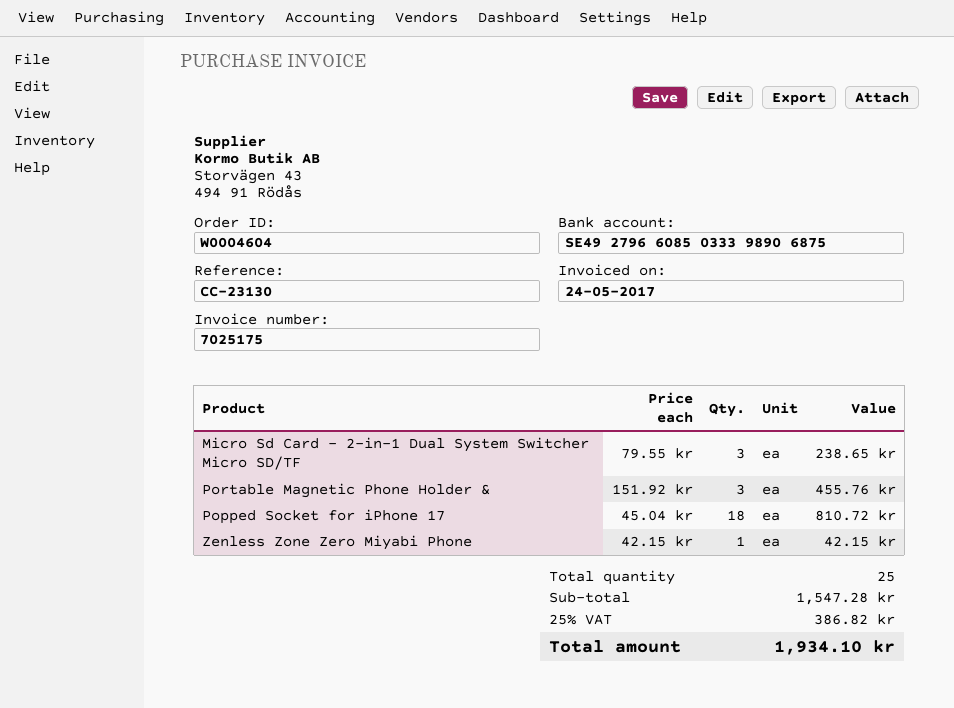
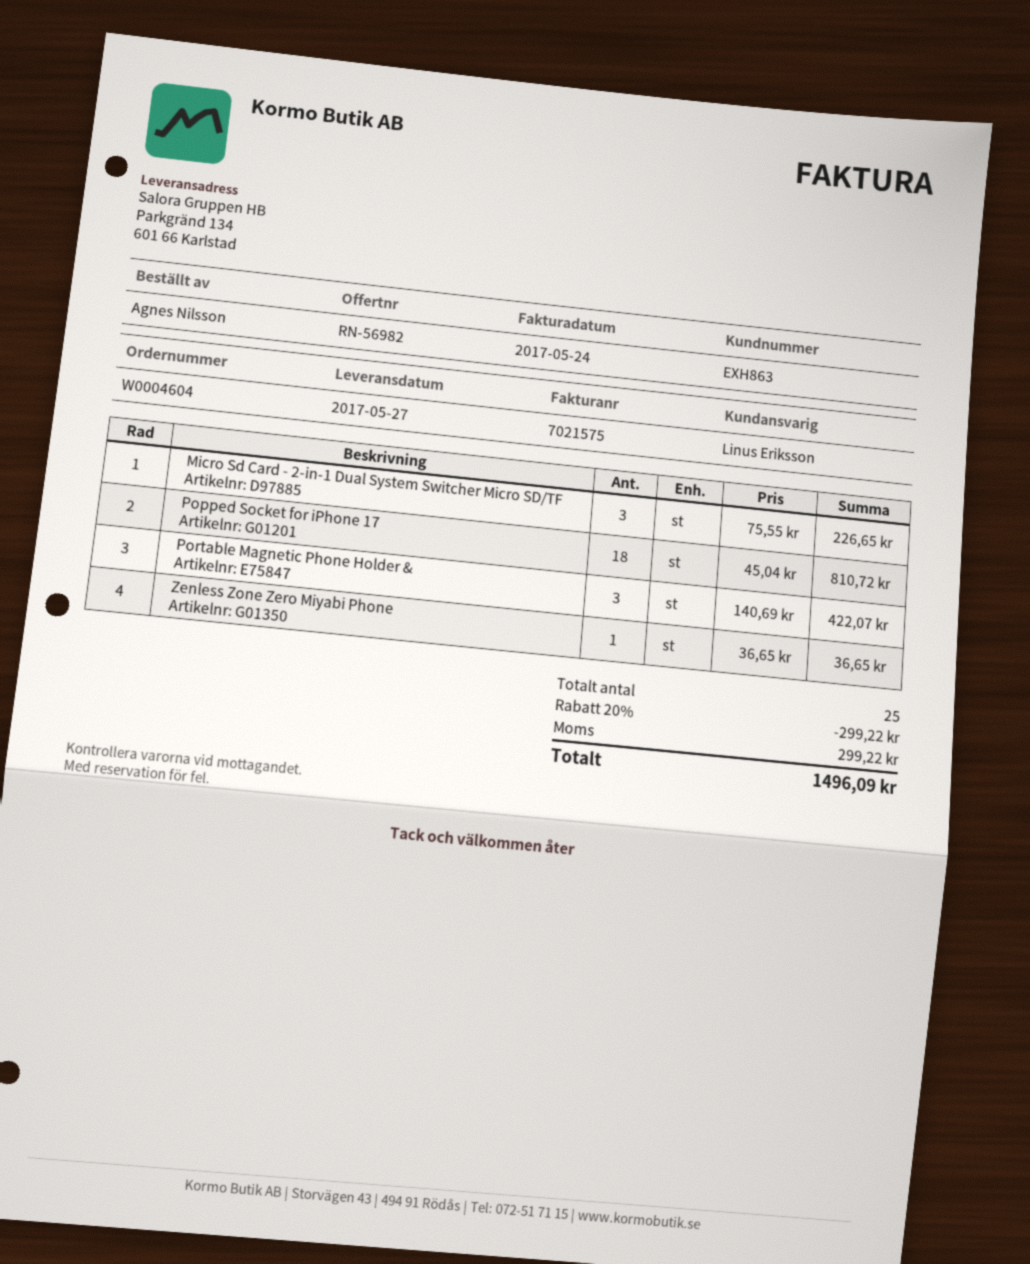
invoice number: 7025175 -> 7021575
Micro Sd Card - 2-in-1 Dual System Switcher Micro SD/TF: 3 x 79.55 = 238.65 -> 3 x 75.55 = 226.65
Portable Magnetic Phone Holder &: 3 x 151.92 = 455.76 -> 3 x 140.69 = 422.07
Zenless Zone Zero Miyabi Phone: 1 x 42.15 = 42.15 -> 1 x 36.65 = 36.65
discount: none -> 20% = 299.22
tax: 386.82 -> 299.22
total: 1934.10 -> 1496.09

